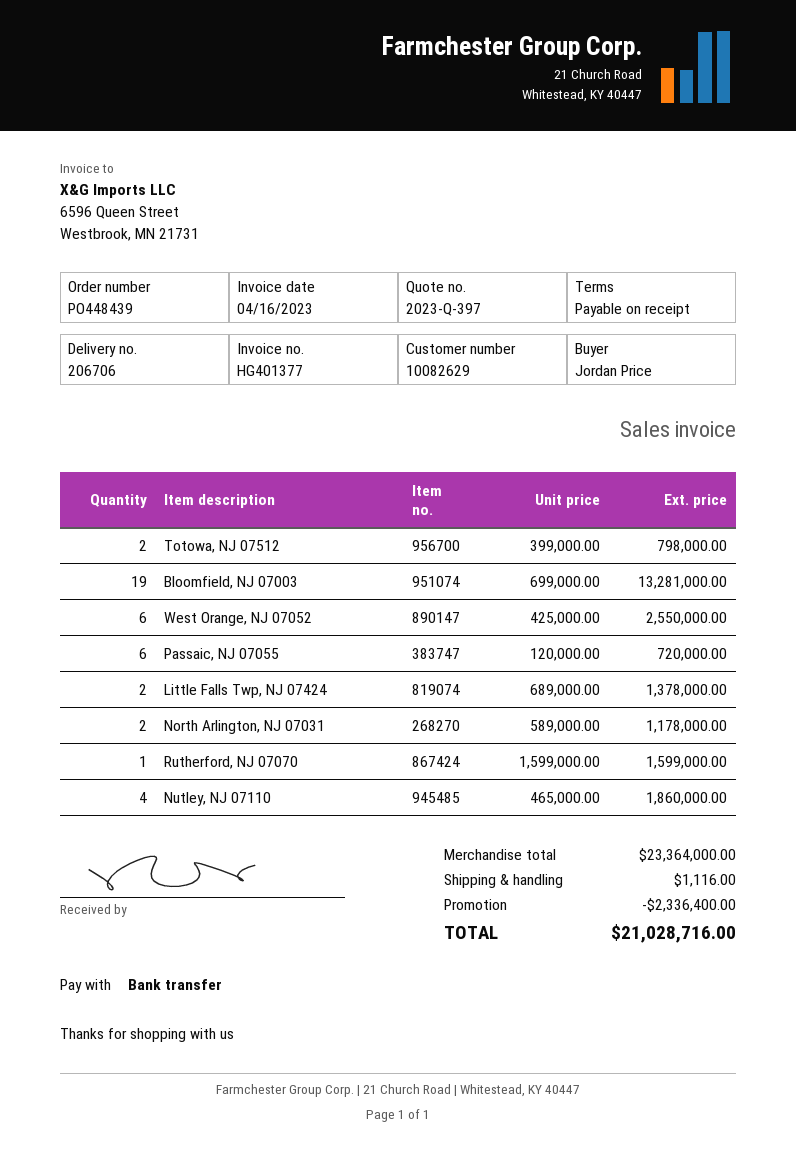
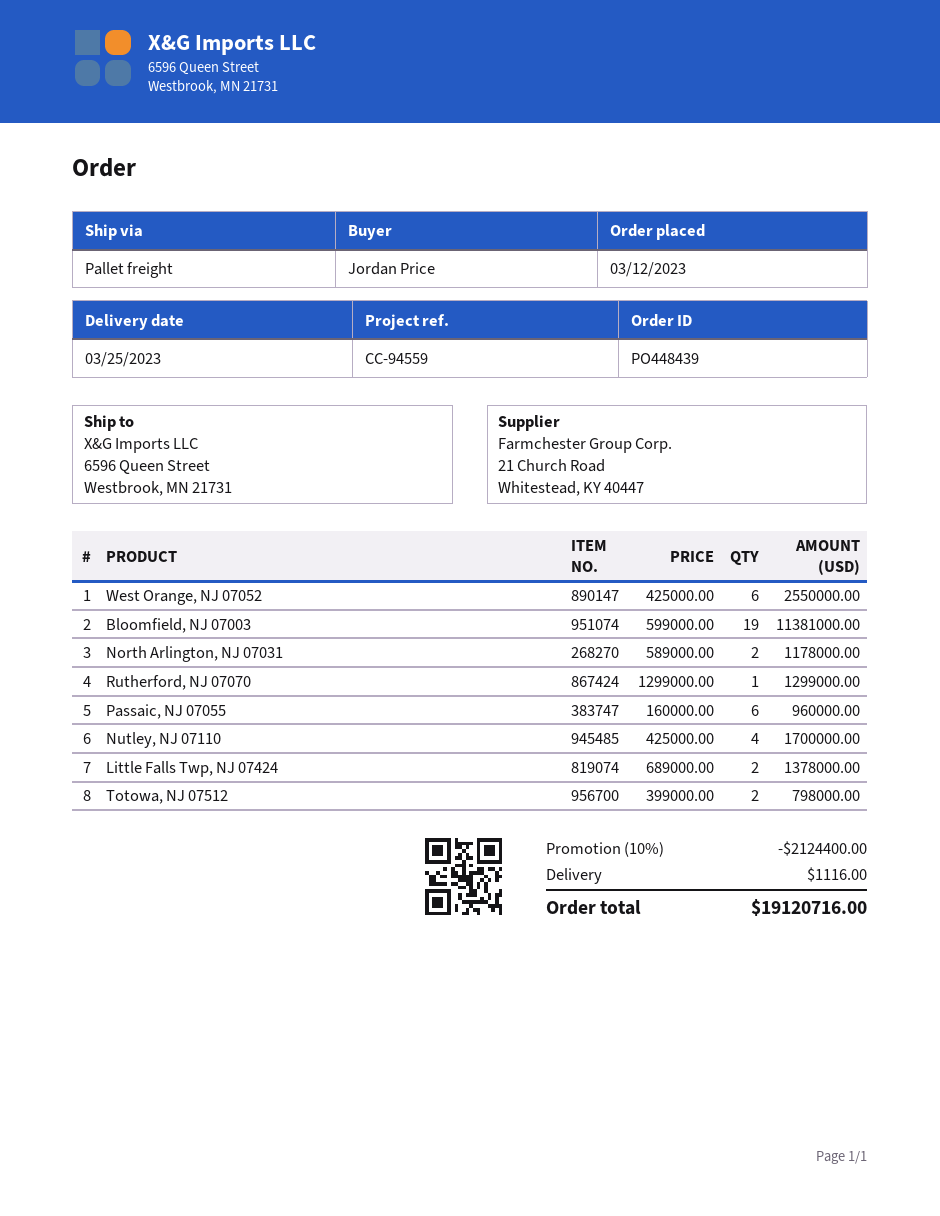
Bloomfield, NJ 07003: 19 x 699000.00 = 13281000.00 -> 19 x 599000.00 = 11381000.00
Passaic, NJ 07055: 6 x 120000.00 = 720000.00 -> 6 x 160000.00 = 960000.00
Rutherford, NJ 07070: 1 x 1599000.00 = 1599000.00 -> 1 x 1299000.00 = 1299000.00
Nutley, NJ 07110: 4 x 465000.00 = 1860000.00 -> 4 x 425000.00 = 1700000.00
discount: 2336400.00 -> 2124400.00
total: 21028716.00 -> 19120716.00

